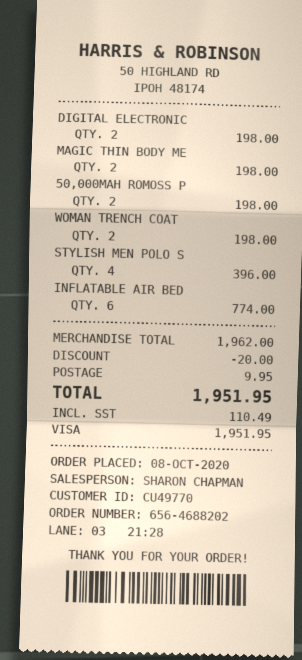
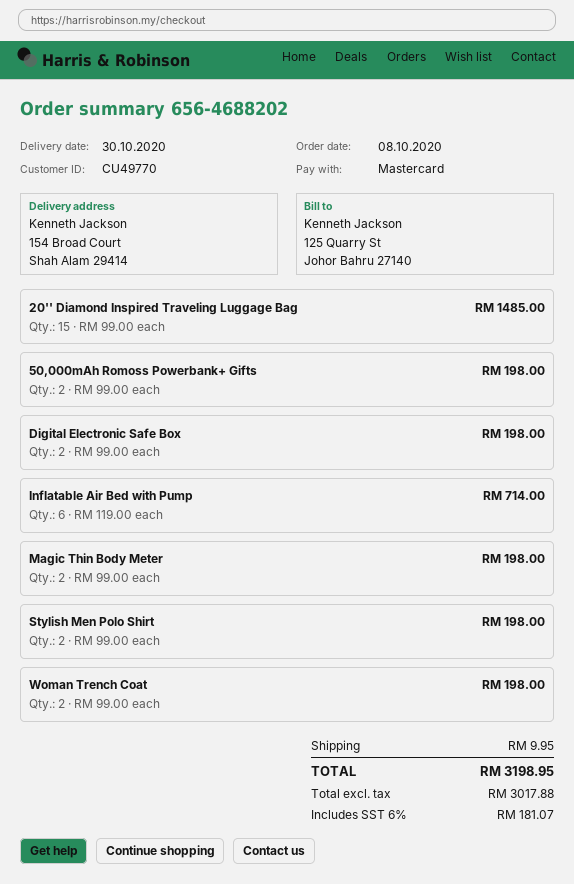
payment method: Visa -> Mastercard
STYLISH MEN POLO S: 4 for 396.00 -> 2 for 198.00
INFLATABLE AIR BED: 6 for 774.00 -> 6 for 714.00
20'' Diamond Inspired Traveling Luggage Bag: none -> 15 for 1485.00
discount: 20.00 -> none
tax: 110.49 -> 181.07
total: 1951.95 -> 3198.95

